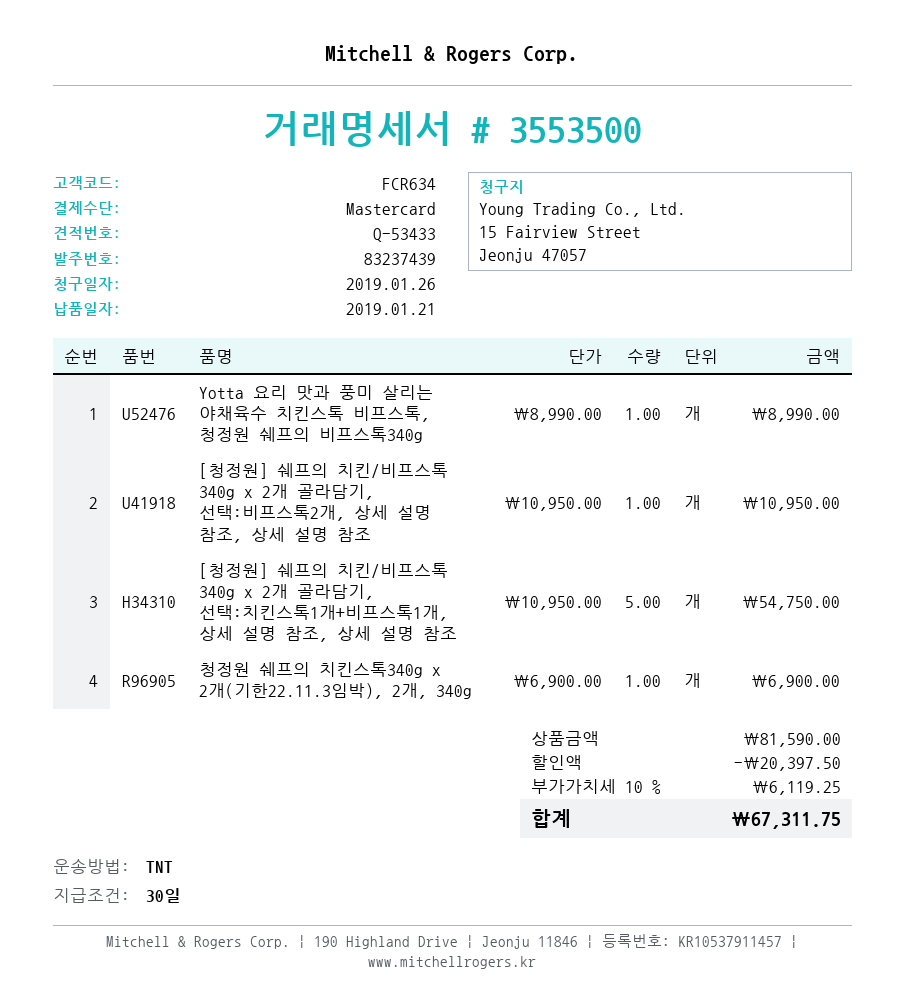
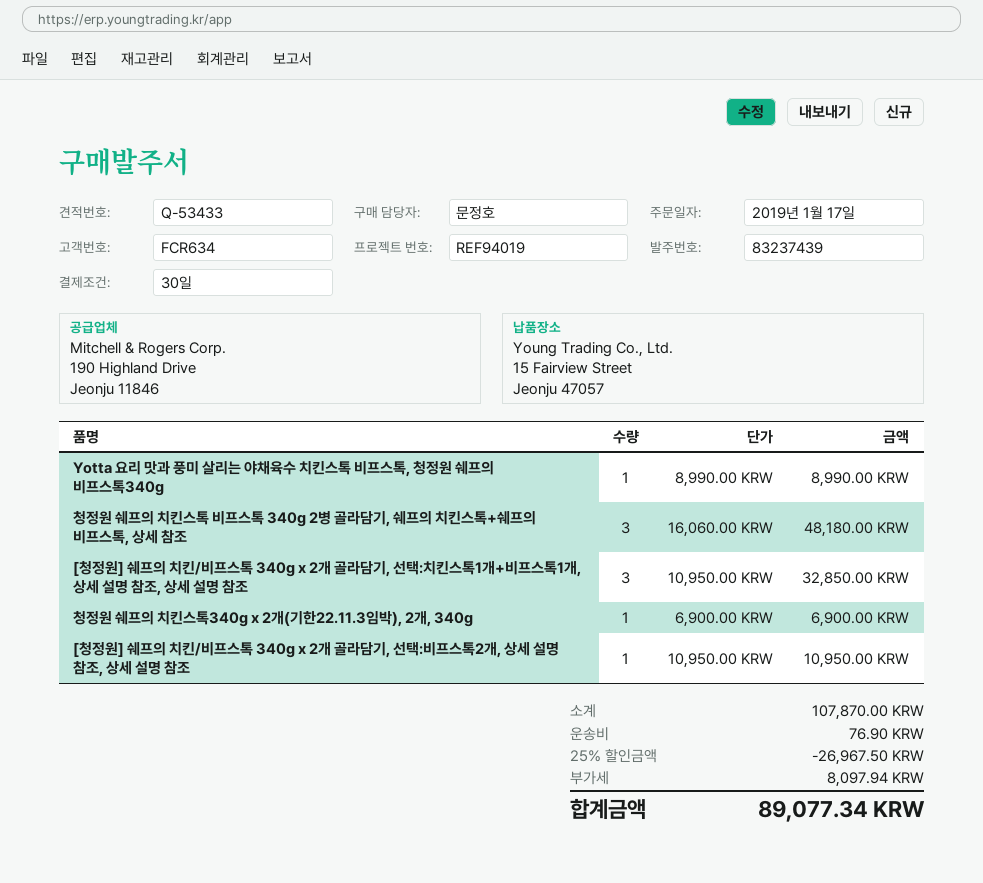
[청정원] 쉐프의 치킨/비프스톡 340g x 2개 골라담기, 선택:치킨스톡1개+비프스톡1개, 상세 설명 참조, 상세 설명 참조: 5 x 10950.00 = 54750.00 -> 3 x 10950.00 = 32850.00
청정원 쉐프의 치킨스톡 비프스톡 340g 2병 골라담기, 쉐프의 치킨스톡+쉐프의 비프스톡, 상세 참조: none -> 3 x 16060.00 = 48180.00
subtotal: 81590.00 -> 107870.00
discount: 20397.50 -> 26967.50
shipping: none -> 76.90
tax: 6119.25 -> 8097.94
total: 67311.75 -> 89077.34

